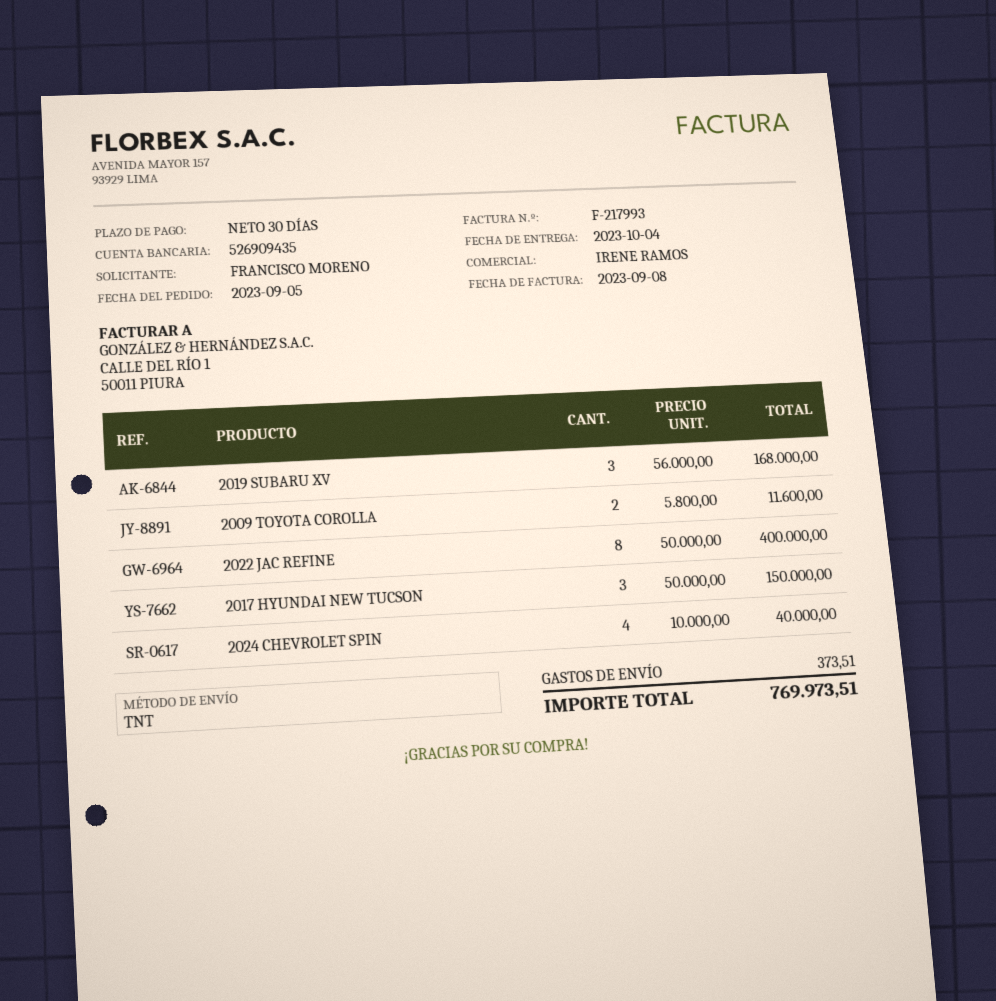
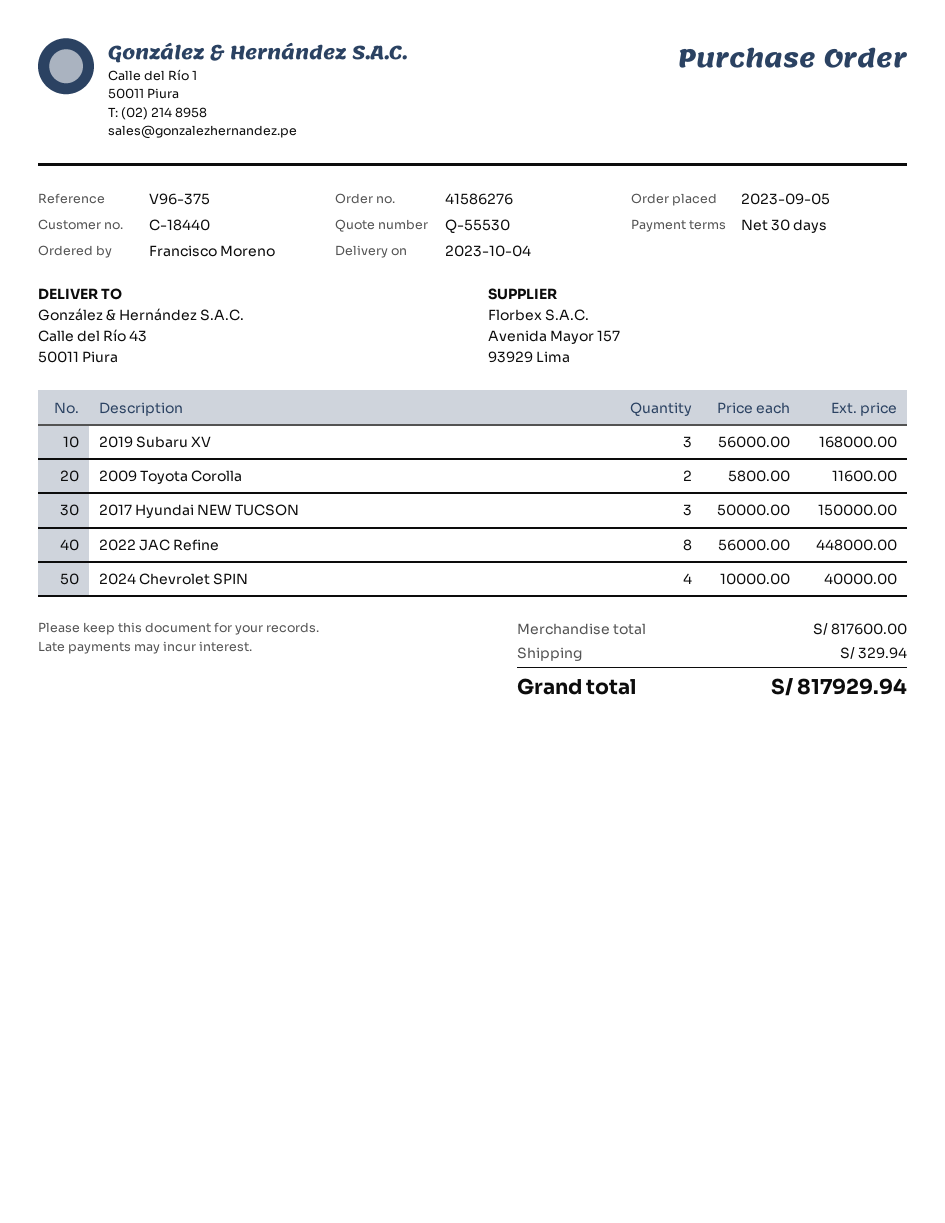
2022 JAC REFINE: 8 x 50000.00 = 400000.00 -> 8 x 56000.00 = 448000.00
shipping: 373.51 -> 329.94
total: 769973.51 -> 817929.94

